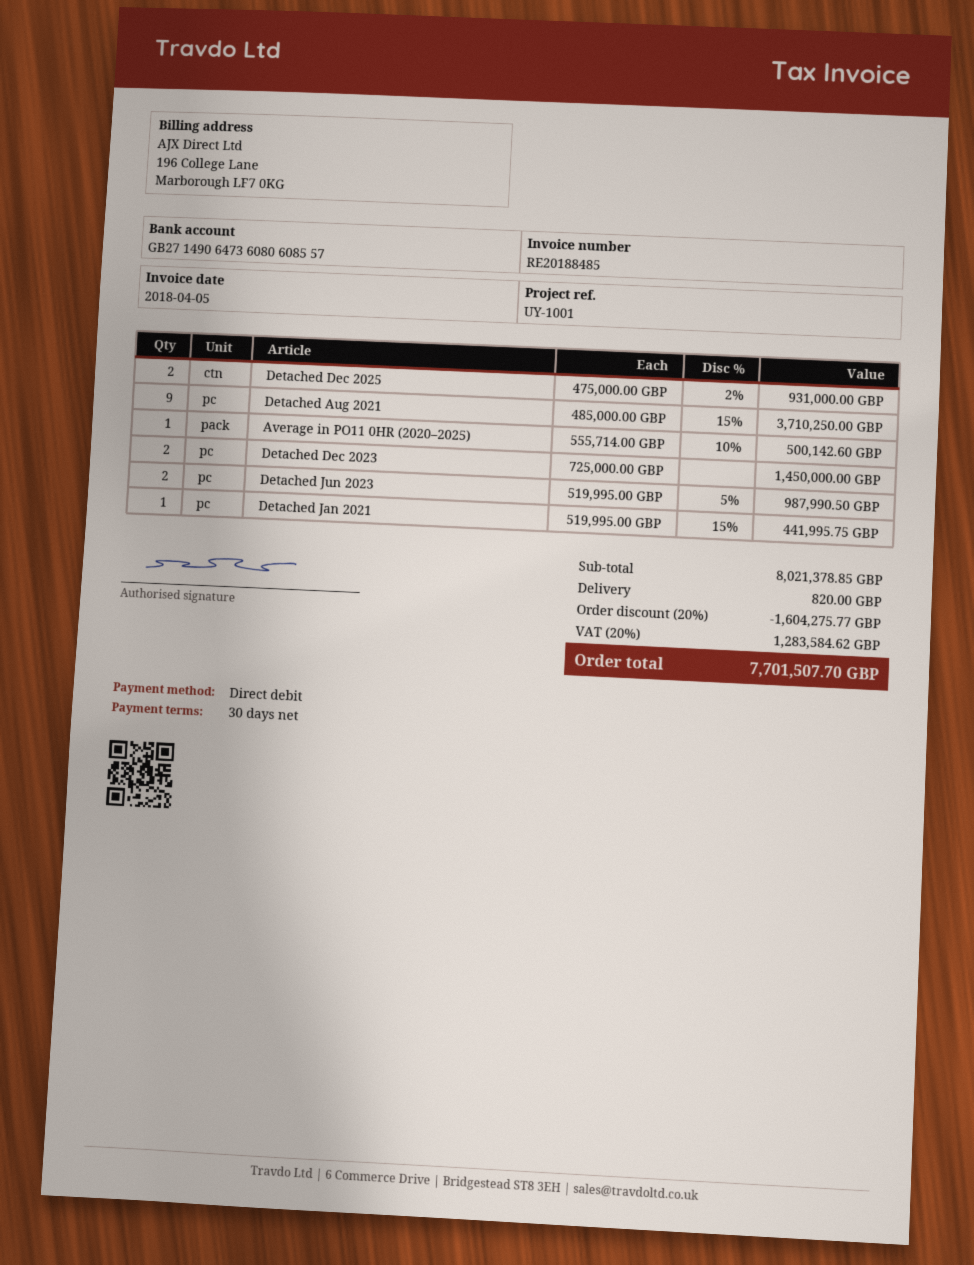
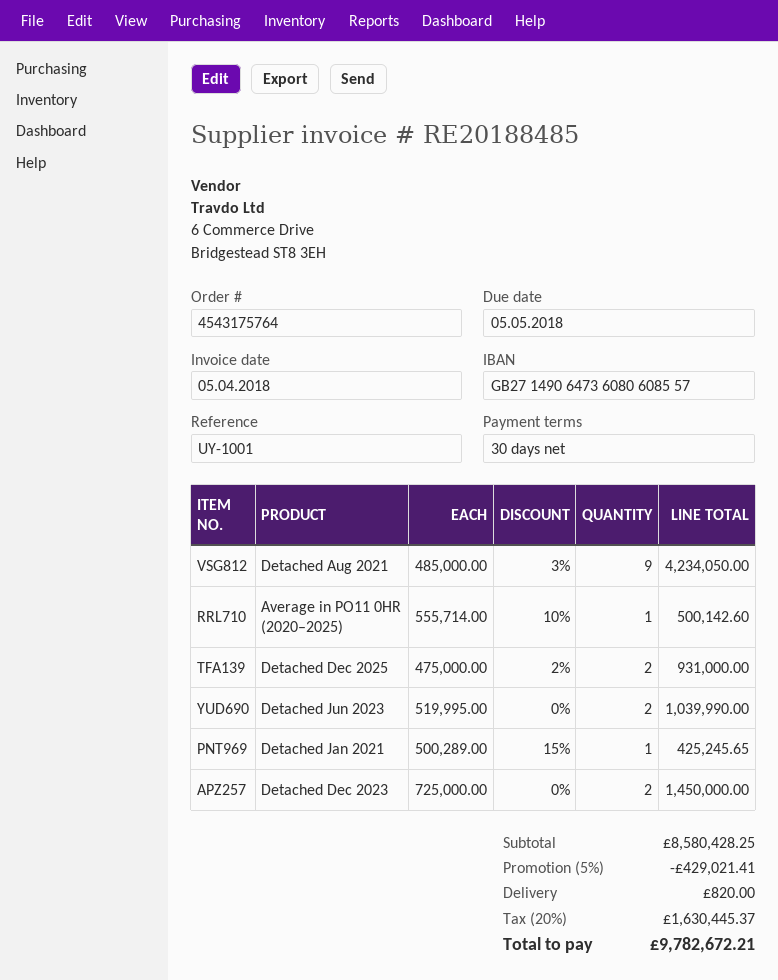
Detached Aug 2021: 9 x 485000.00 - 15% = 3710250.00 -> 9 x 485000.00 - 3% = 4234050.00
Detached Jun 2023: 2 x 519995.00 - 5% = 987990.50 -> 2 x 519995.00 = 1039990.00
Detached Jan 2021: 1 x 519995.00 - 15% = 441995.75 -> 1 x 500289.00 - 15% = 425245.65
subtotal: 8021378.85 -> 8580428.25
discount: 20% = 1604275.77 -> 5% = 429021.41
tax: 20% = 1283584.62 -> 20% = 1630445.37
total: 7701507.70 -> 9782672.21

